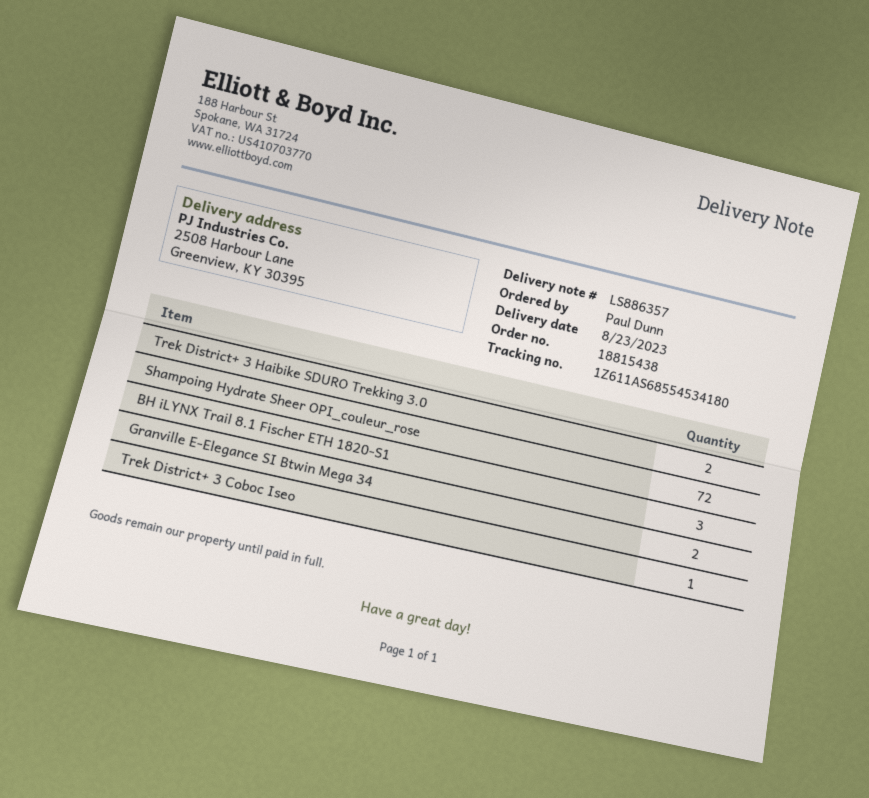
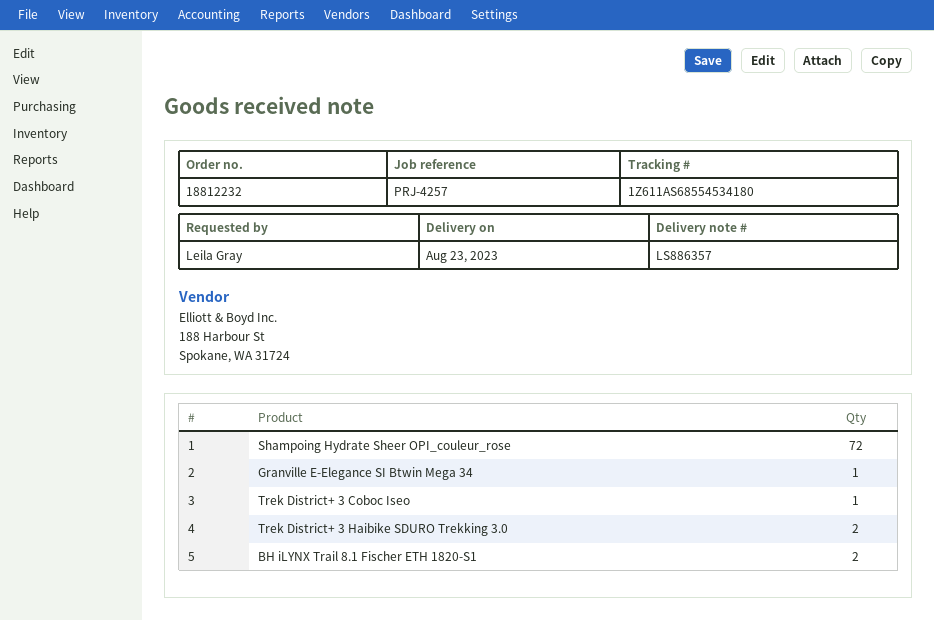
order number: 18815438 -> 18812232
ordered by: Paul Dunn -> Leila Gray
BH iLYNX Trail 8.1 Fischer ETH 1820-S1: 3 -> 2
Granville E-Elegance SI Btwin Mega 34: 2 -> 1

